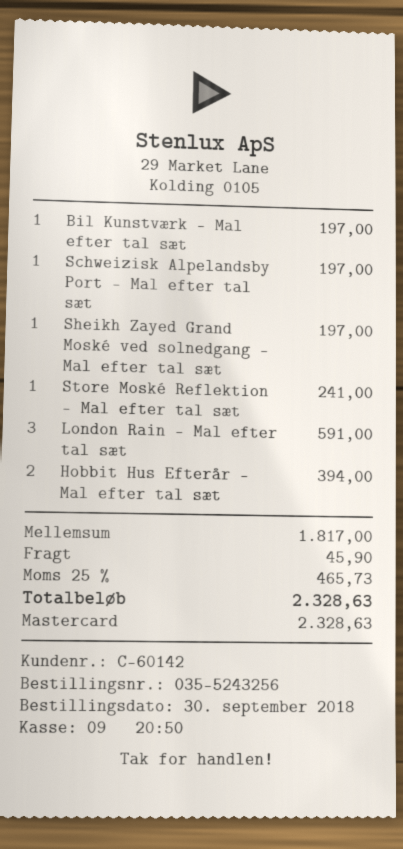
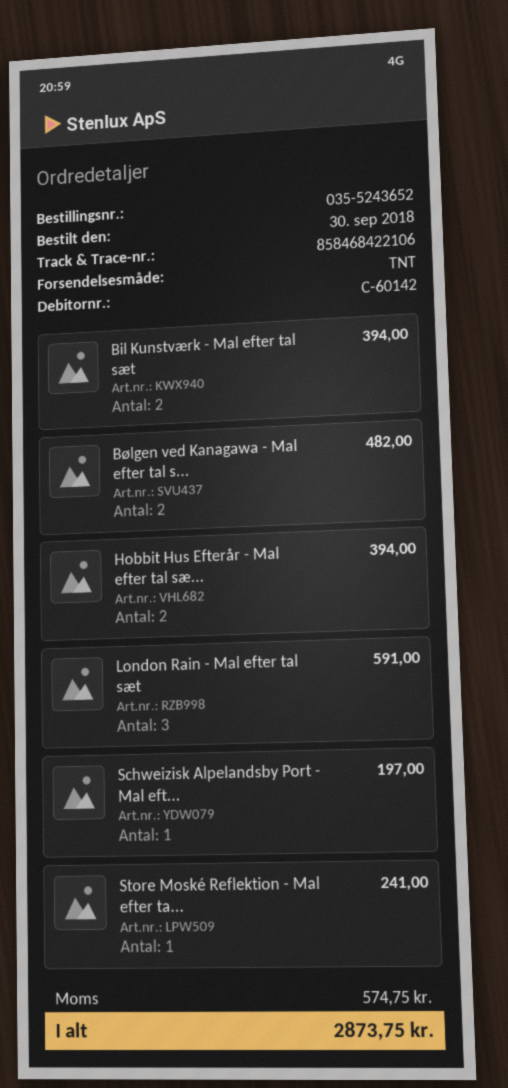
order number: 035-5243256 -> 035-5243652
Bil Kunstværk - Mal efter tal sæt: 1 for 197.00 -> 2 for 394.00
Sheikh Zayed Grand Moské ved solnedgang - Mal efter tal sæt: 1 for 197.00 -> none
Bølgen ved Kanagawa - Mal efter tal s...: none -> 2 for 482.00
shipping: 45.90 -> none
tax: 465.73 -> 574.75
total: 2328.63 -> 2873.75

